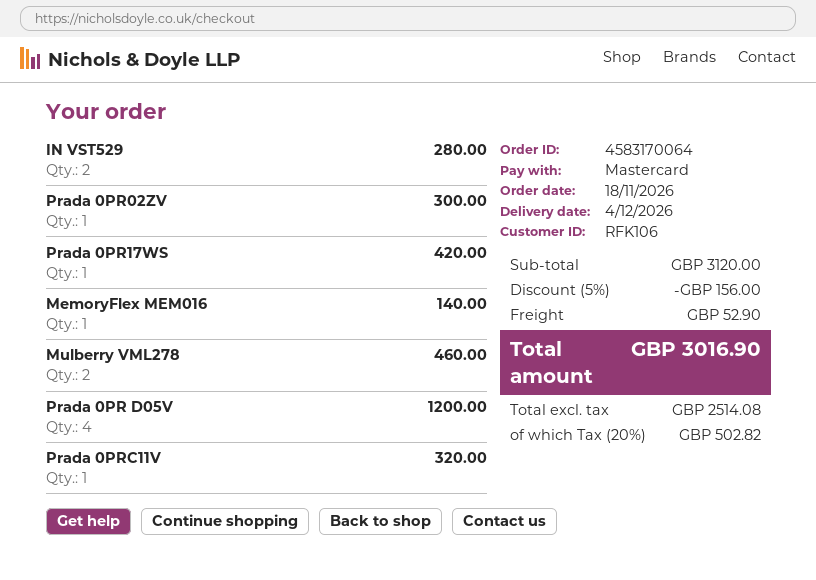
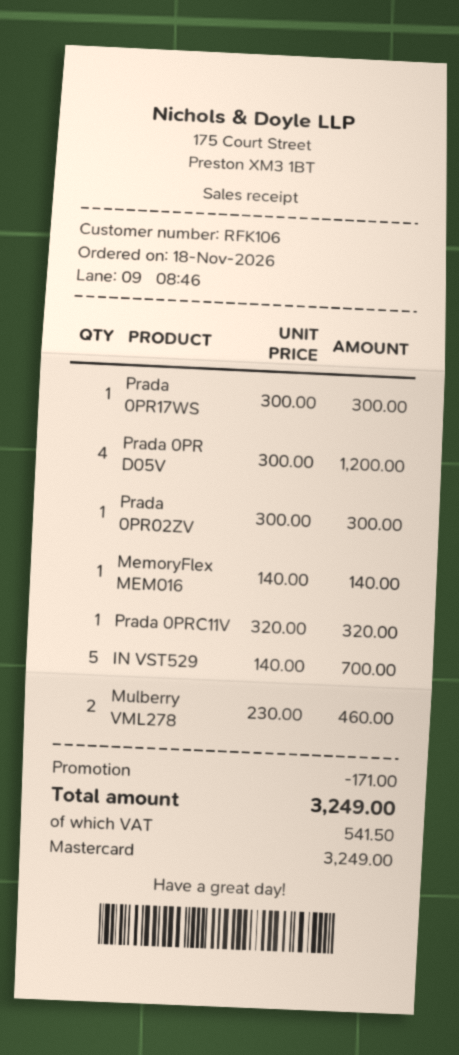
IN VST529: 2 for 280.00 -> 5 for 700.00
Prada 0PR17WS: 1 for 420.00 -> 1 for 300.00
discount: 156.00 -> 171.00
shipping: 52.90 -> none
tax: 502.82 -> 541.50
total: 3016.90 -> 3249.00

